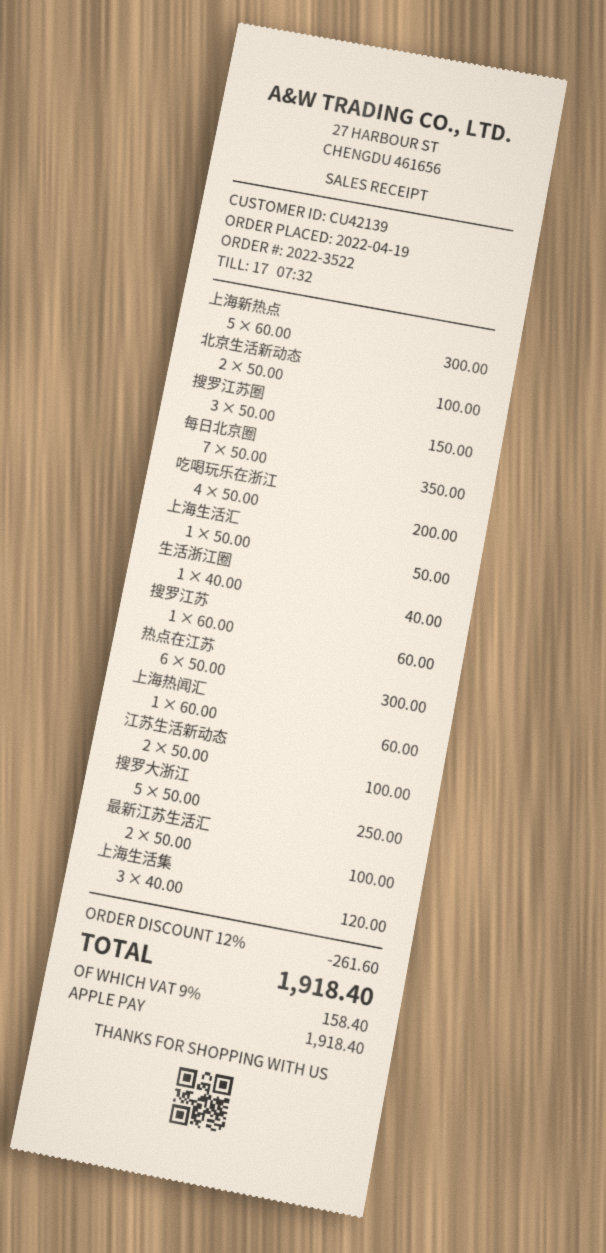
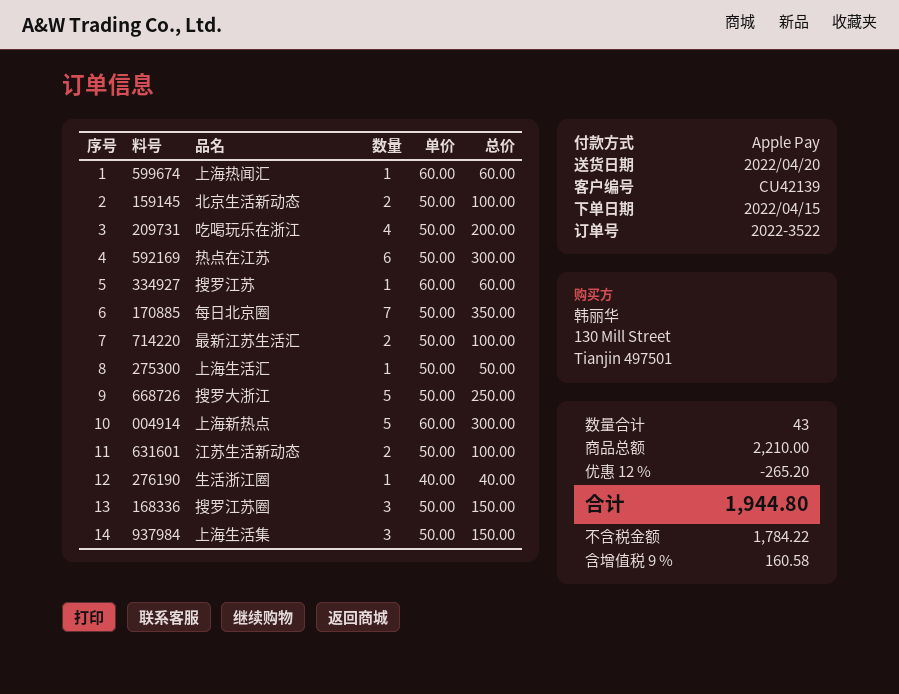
order date: 2022-04-19 -> 2022-04-15
上海生活集: 3 x 40.00 = 120.00 -> 3 x 50.00 = 150.00
discount: 12% = 261.60 -> 12% = 265.20
tax: 9% = 158.40 -> 9% = 160.58
total: 1918.40 -> 1944.80

